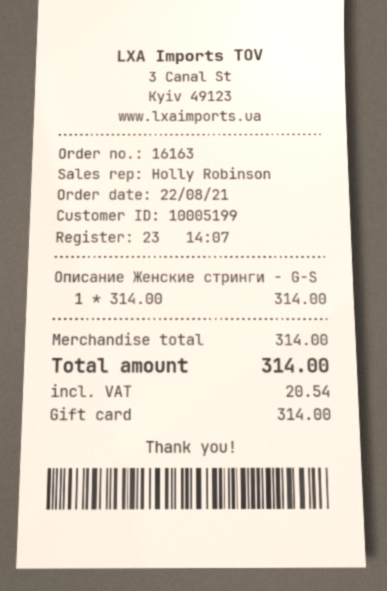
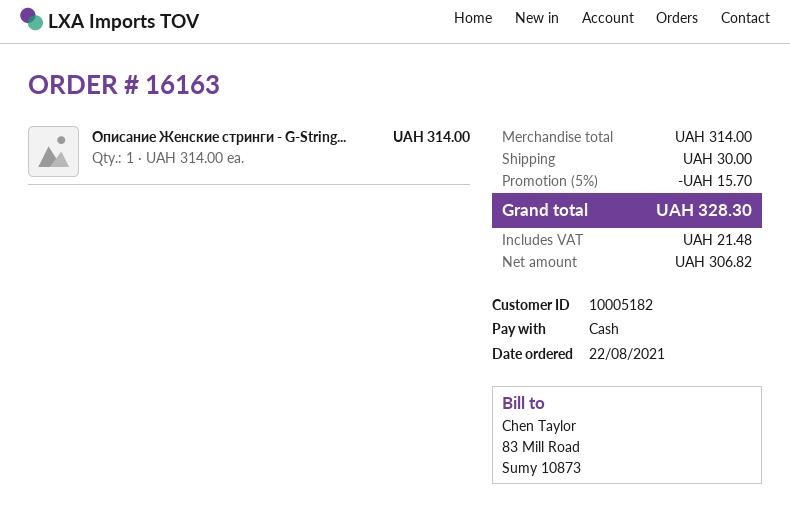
customer number: 10005199 -> 10005182
payment method: gift card -> cash
discount: none -> 5% = 15.70
shipping: none -> 30.00
tax: 20.54 -> 21.48
total: 314.00 -> 328.30

